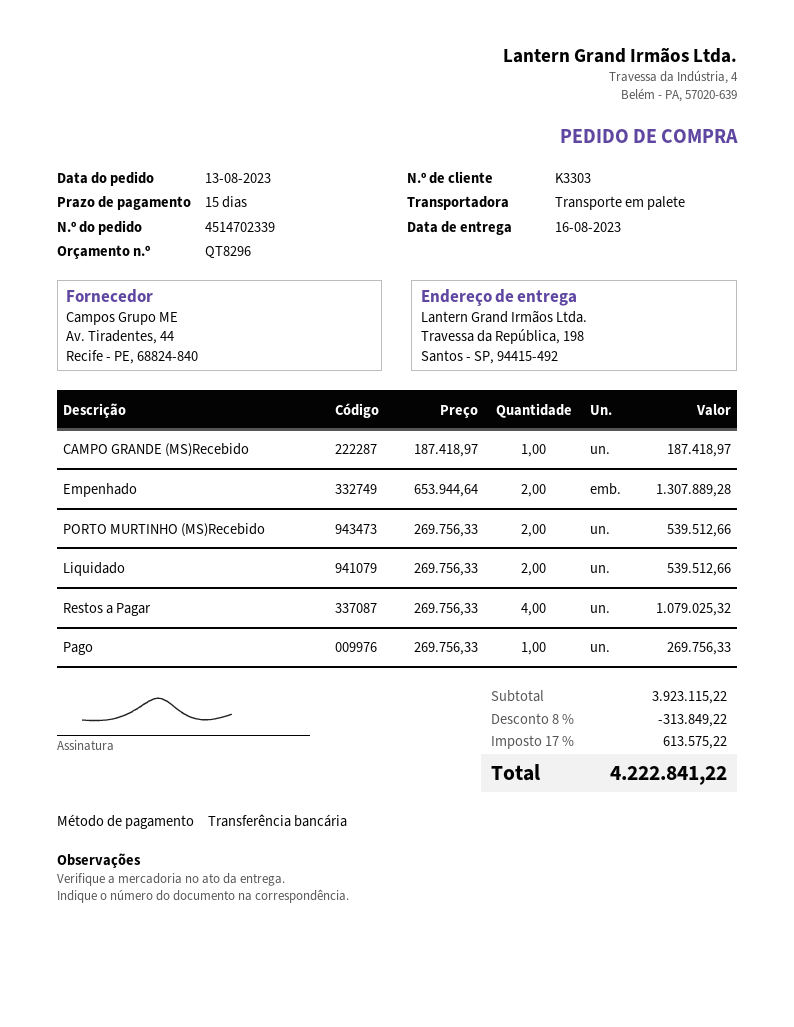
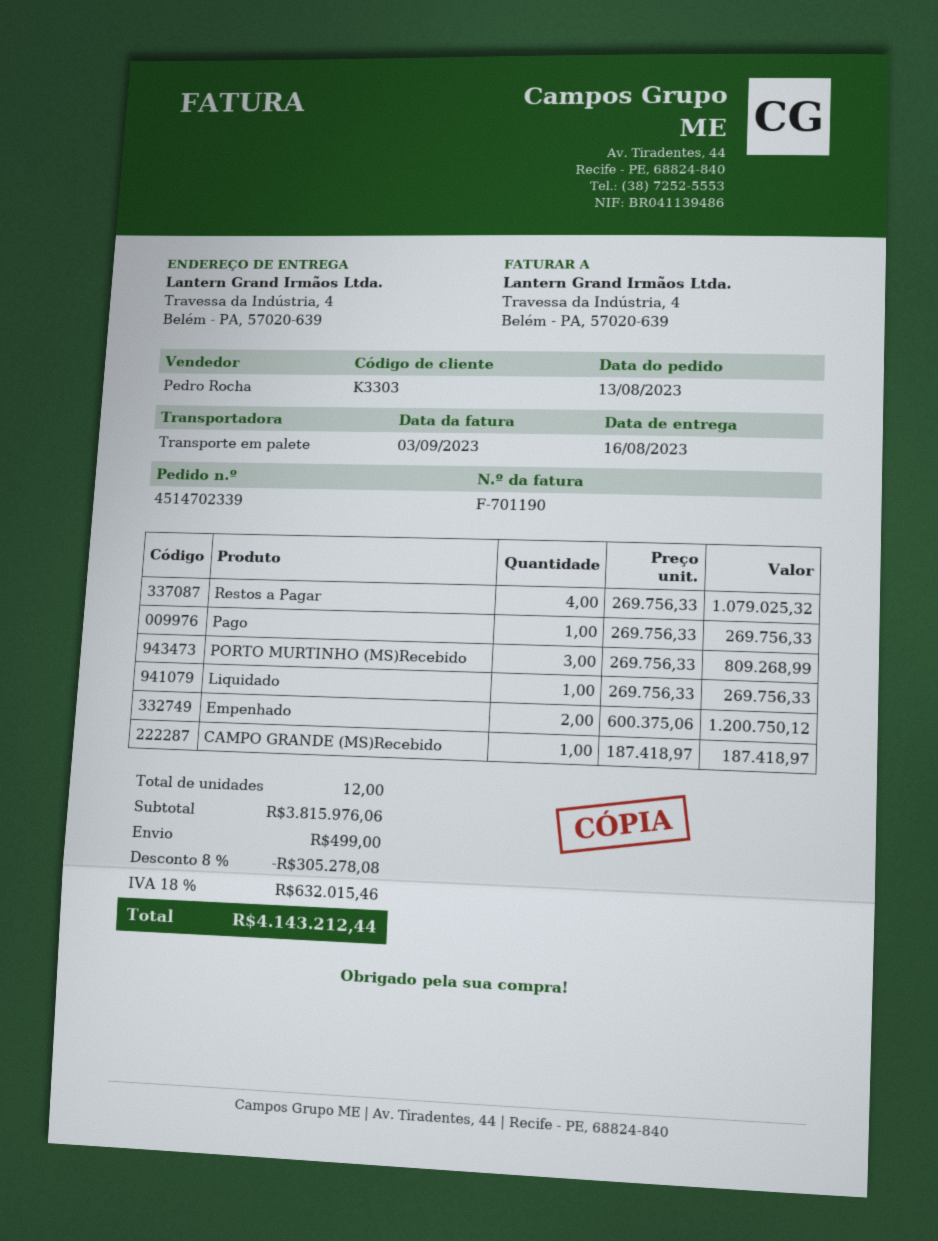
ship to: Travessa da República, 198, Santos - SP, 94415-492 -> Travessa da Indústria, 4, Belém - PA, 57020-639
Empenhado: 2 x 653944.64 = 1307889.28 -> 2 x 600375.06 = 1200750.12
PORTO MURTINHO (MS)Recebido: 2 x 269756.33 = 539512.66 -> 3 x 269756.33 = 809268.99
Liquidado: 2 x 269756.33 = 539512.66 -> 1 x 269756.33 = 269756.33
subtotal: 3923115.22 -> 3815976.06
discount: 8% = 313849.22 -> 8% = 305278.08
shipping: none -> 499.00
tax: 17% = 613575.22 -> 18% = 632015.46
total: 4222841.22 -> 4143212.44

